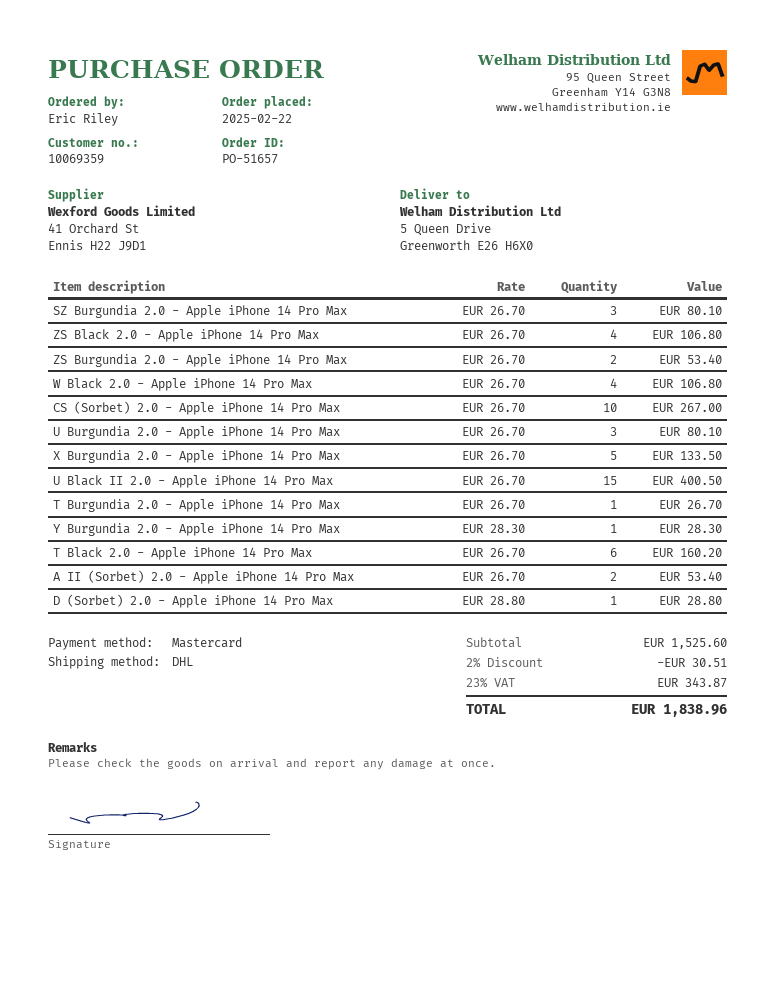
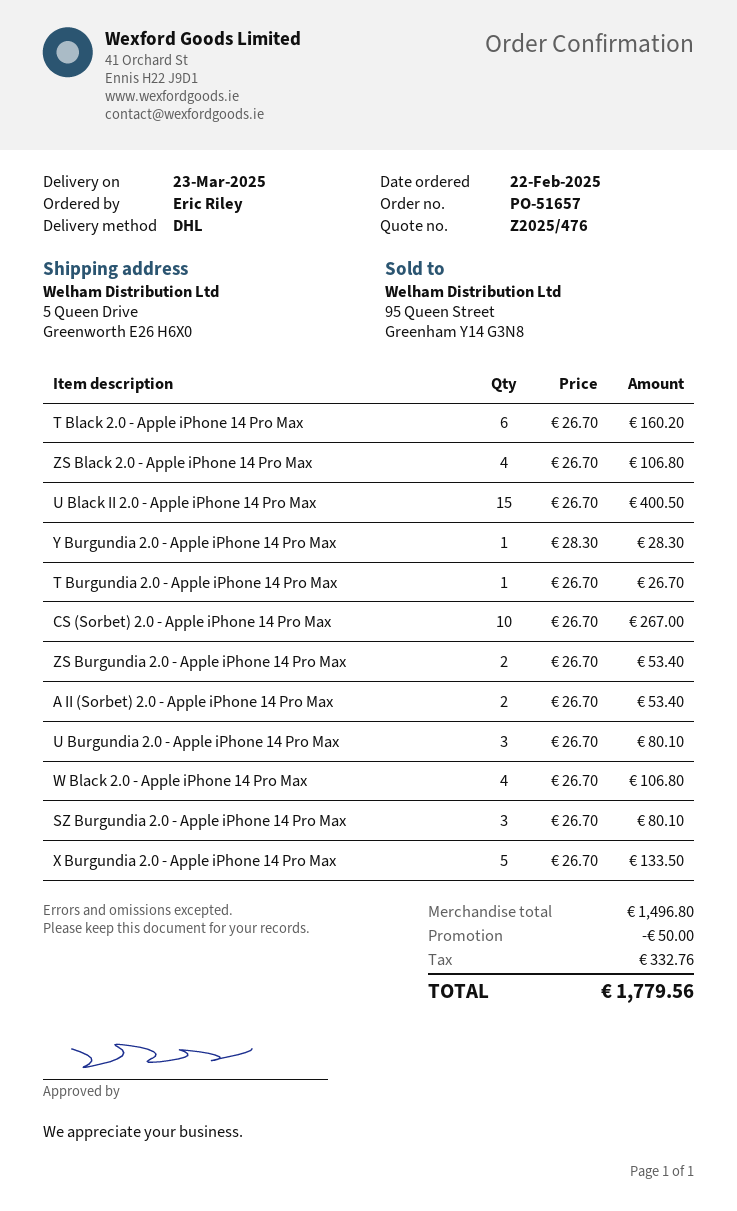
D (Sorbet) 2.0 - Apple iPhone 14 Pro Max: 1 x 28.80 = 28.80 -> none
subtotal: 1525.60 -> 1496.80
discount: 30.51 -> 50.00
tax: 343.87 -> 332.76
total: 1838.96 -> 1779.56

